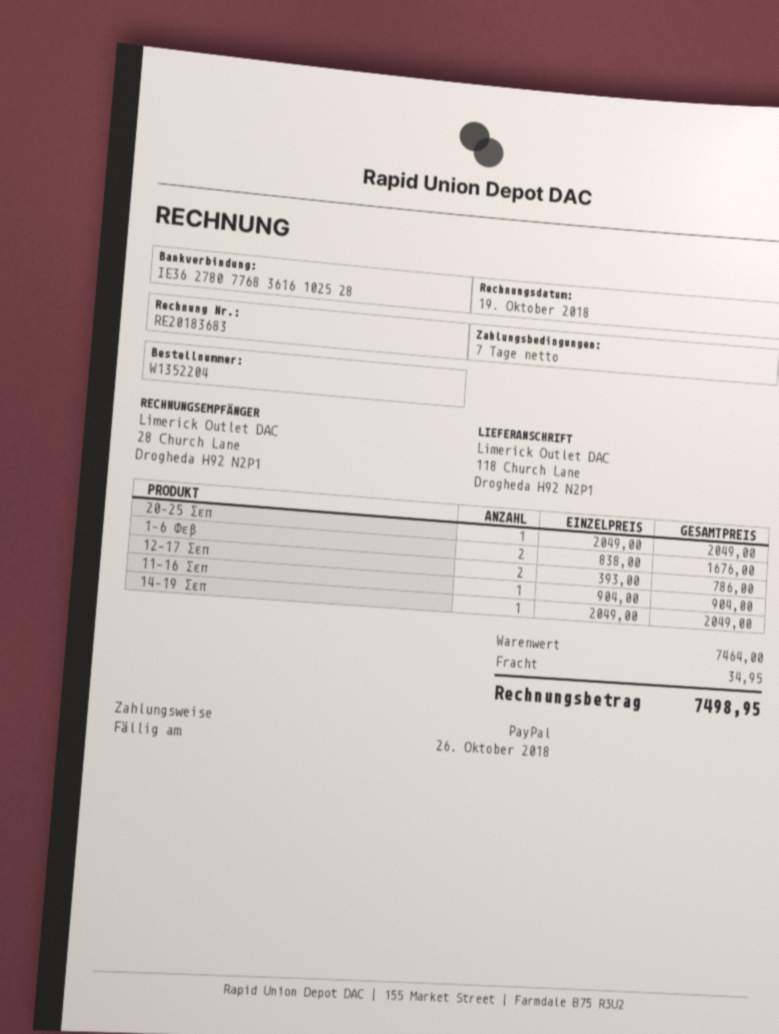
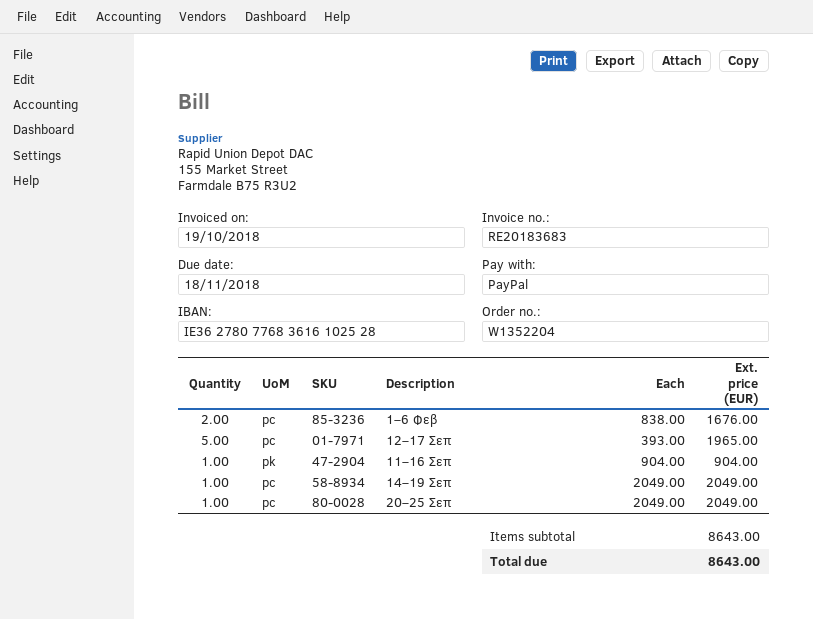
due date: 2018-10-26 -> 2018-11-18
12–17 Σεπ: 2 x 393.00 = 786.00 -> 5 x 393.00 = 1965.00
subtotal: 7464.00 -> 8643.00
shipping: 34.95 -> none
total: 7498.95 -> 8643.00

